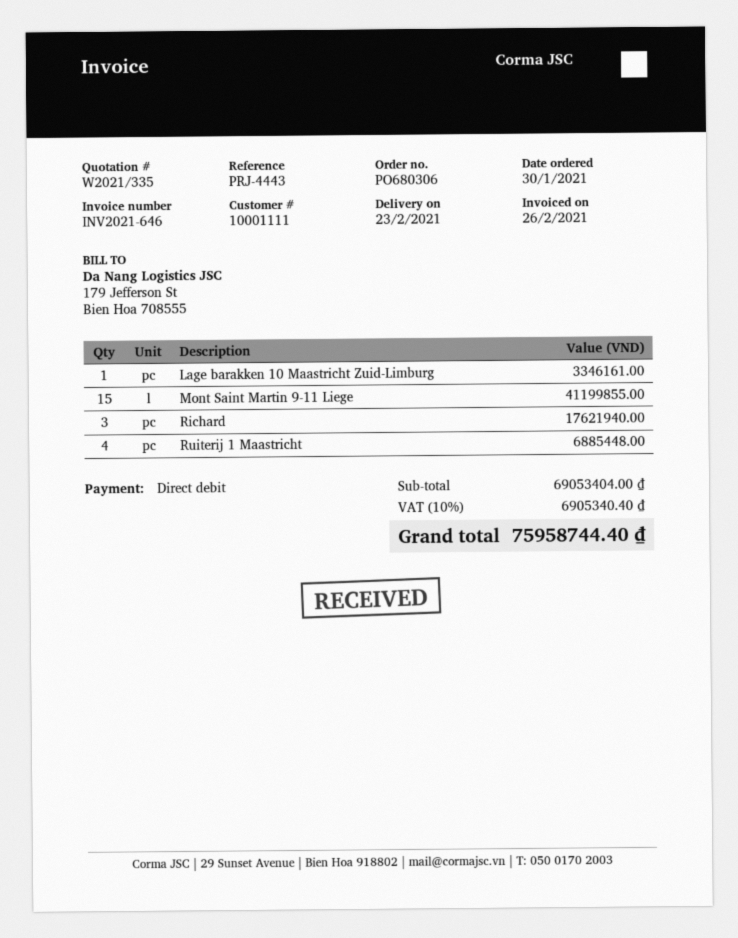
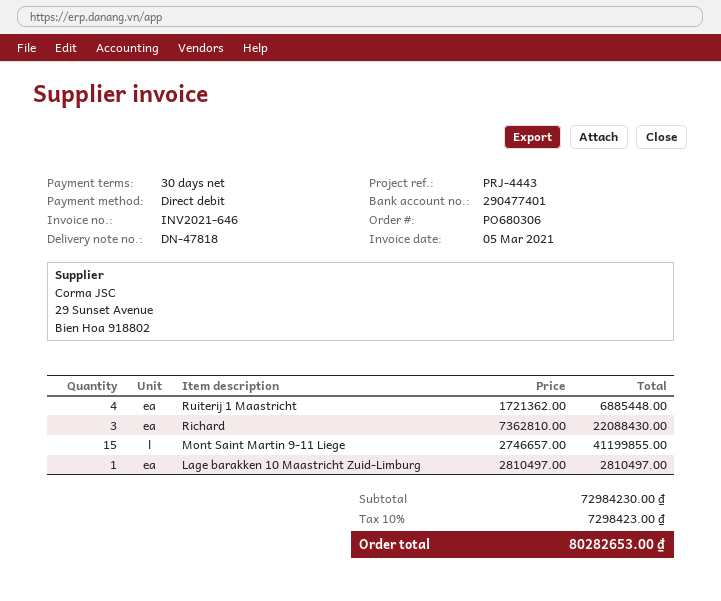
invoice date: 2021-02-26 -> 2021-03-05
Lage barakken 10 Maastricht Zuid-Limburg: 1 for 3346161.00 -> 1 for 2810497.00
Richard: 3 for 17621940.00 -> 3 for 22088430.00
subtotal: 69053404.00 -> 72984230.00
tax: 10% = 6905340.40 -> 10% = 7298423.00
total: 75958744.40 -> 80282653.00

